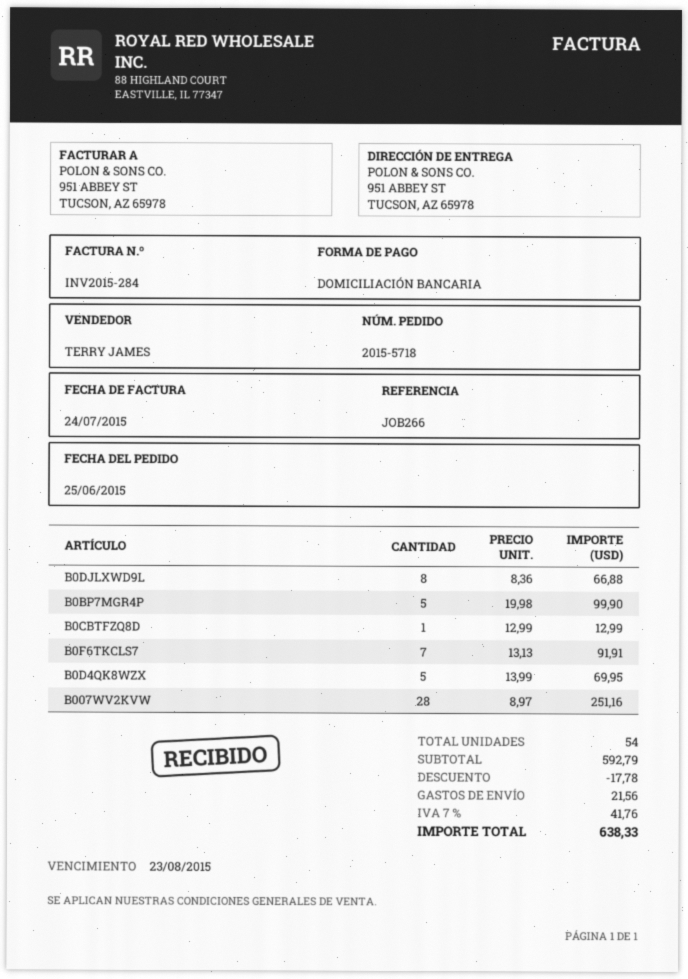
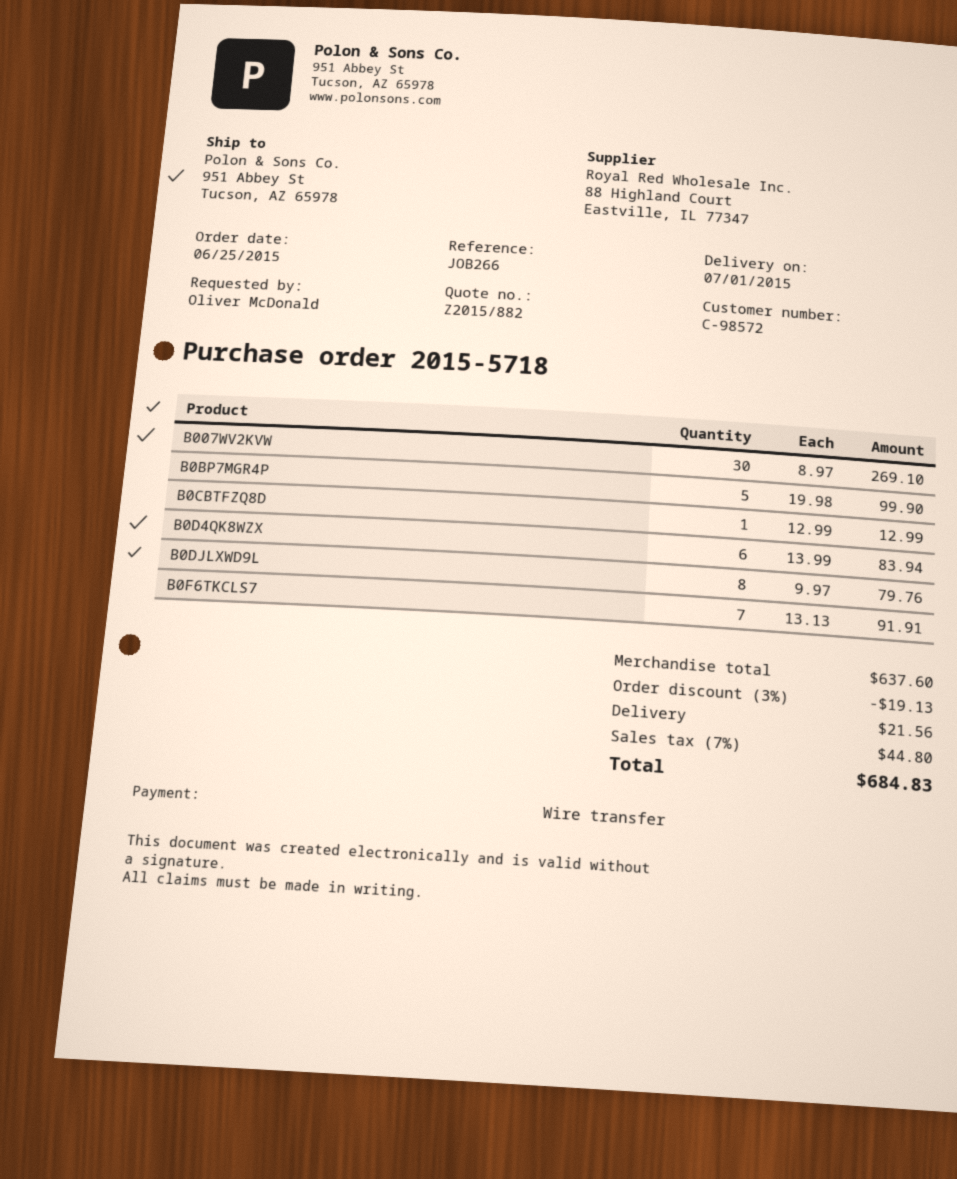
payment method: direct debit -> bank transfer
B0DJLXWD9L: 8 x 8.36 = 66.88 -> 8 x 9.97 = 79.76
B0D4QK8WZX: 5 x 13.99 = 69.95 -> 6 x 13.99 = 83.94
B007WV2KVW: 28 x 8.97 = 251.16 -> 30 x 8.97 = 269.10
subtotal: 592.79 -> 637.60
discount: 17.78 -> 19.13
tax: 7% = 41.76 -> 7% = 44.80
total: 638.33 -> 684.83

